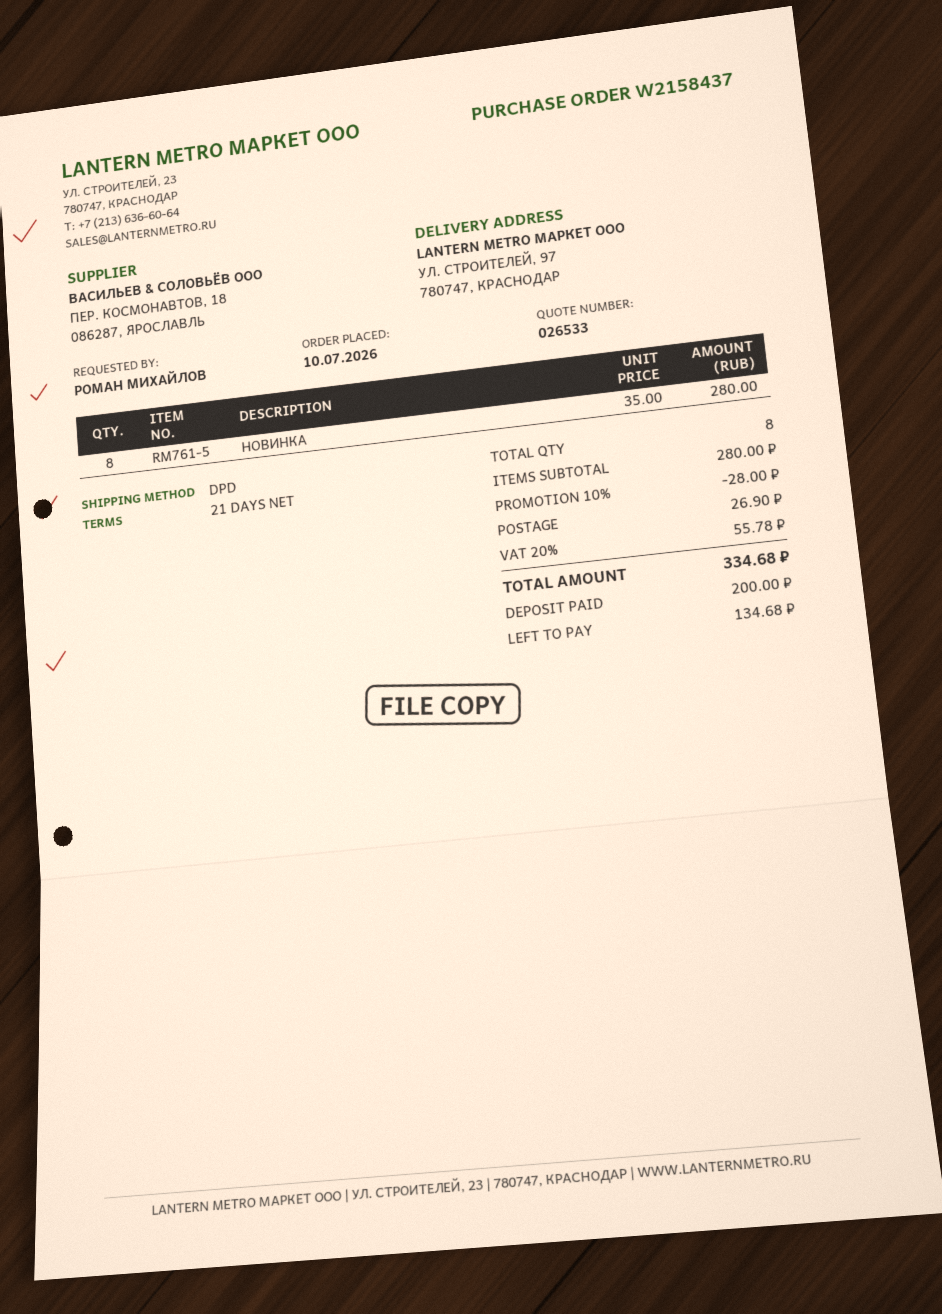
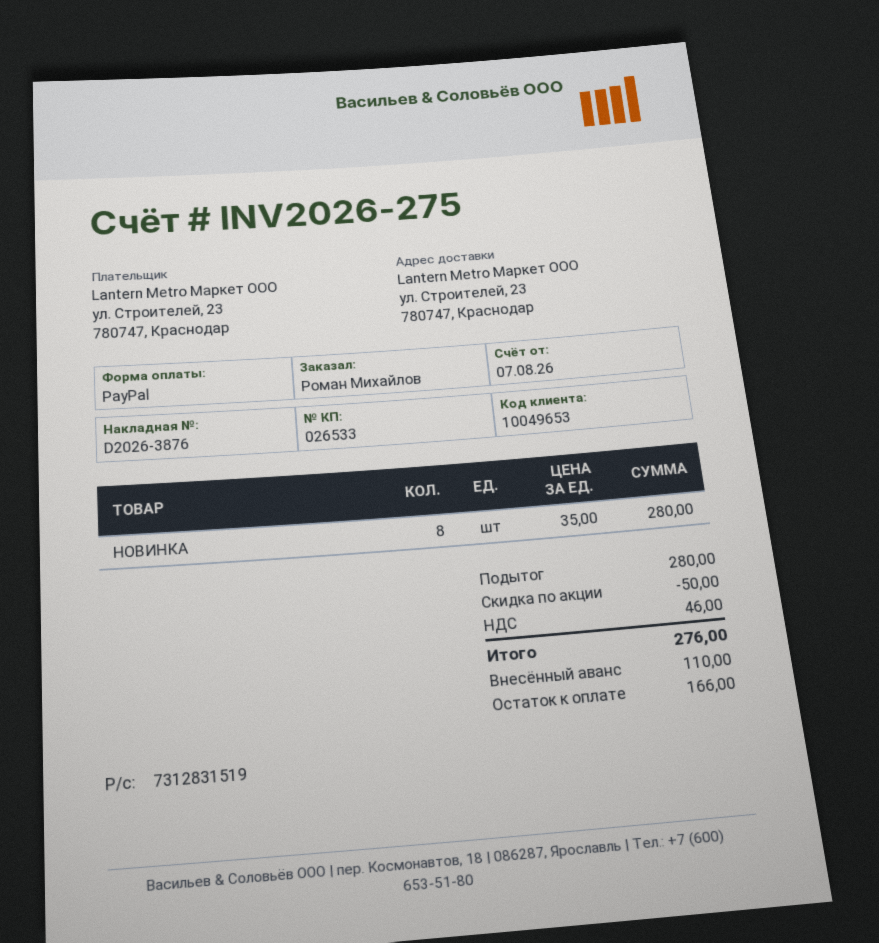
ship to: УЛ. СТРОИТЕЛЕЙ, 97, 780747, КРАСНОДАР -> ул. Строителей, 23, 780747, Краснодар
discount: 28.00 -> 50.00
shipping: 26.90 -> none
tax: 55.78 -> 46.00
total: 334.68 -> 276.00
deposit: 200.00 -> 110.00
balance: 134.68 -> 166.00

